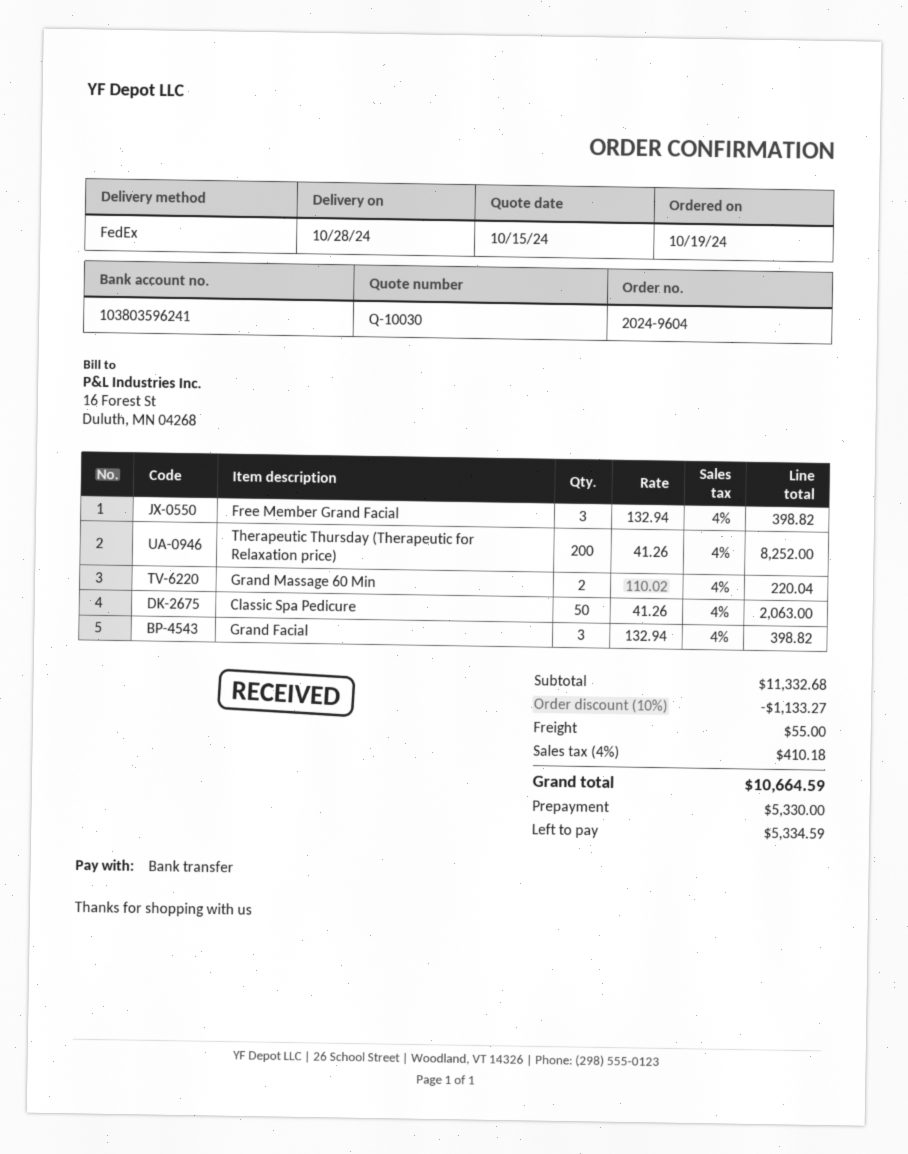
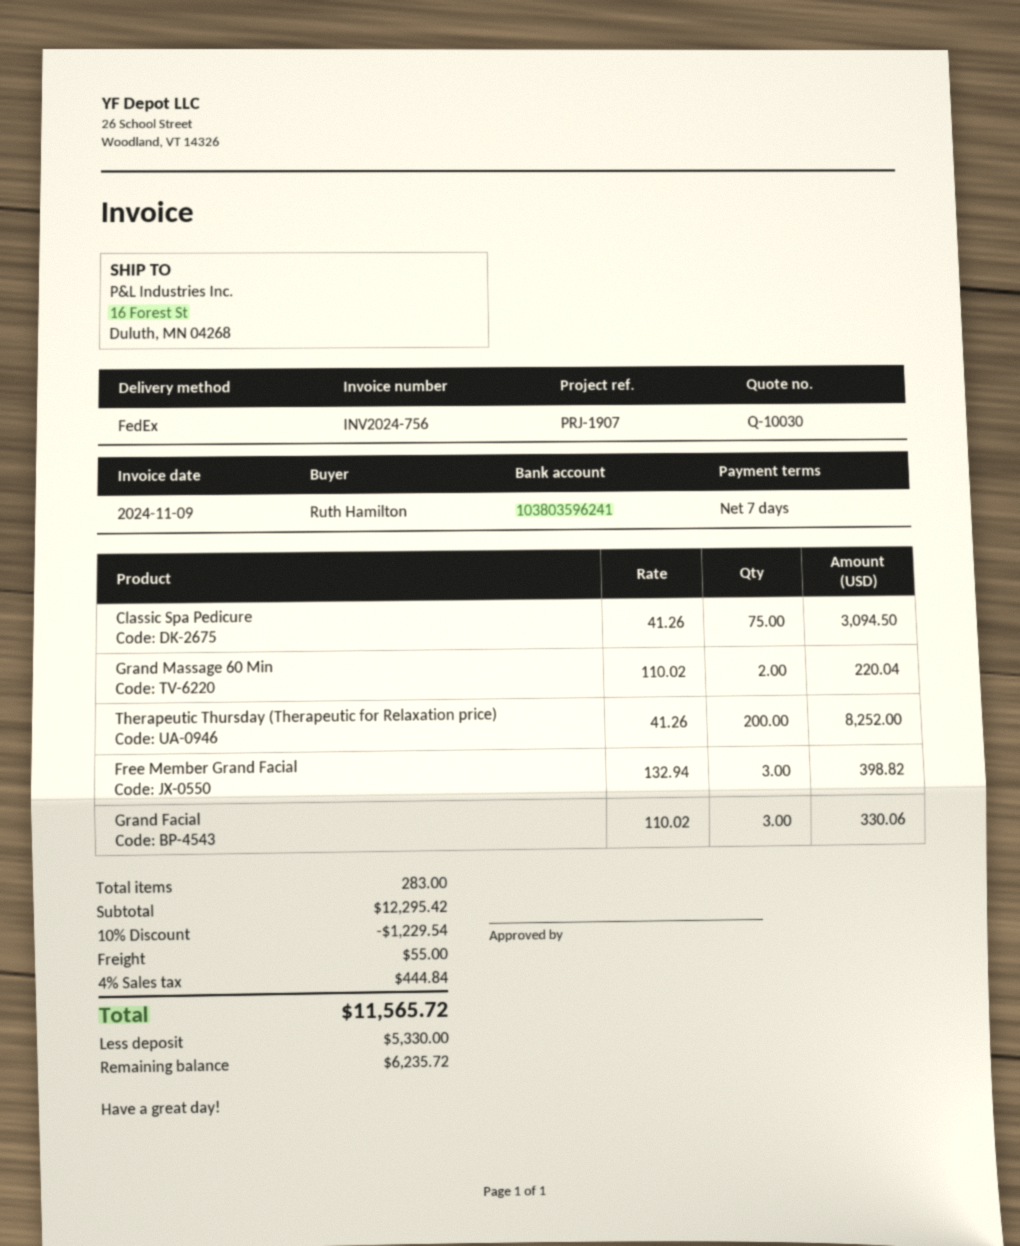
Classic Spa Pedicure: 50 x 41.26 = 2063.00 -> 75 x 41.26 = 3094.50
Grand Facial: 3 x 132.94 = 398.82 -> 3 x 110.02 = 330.06
subtotal: 11332.68 -> 12295.42
discount: 10% = 1133.27 -> 10% = 1229.54
tax: 4% = 410.18 -> 4% = 444.84
total: 10664.59 -> 11565.72
balance: 5334.59 -> 6235.72

